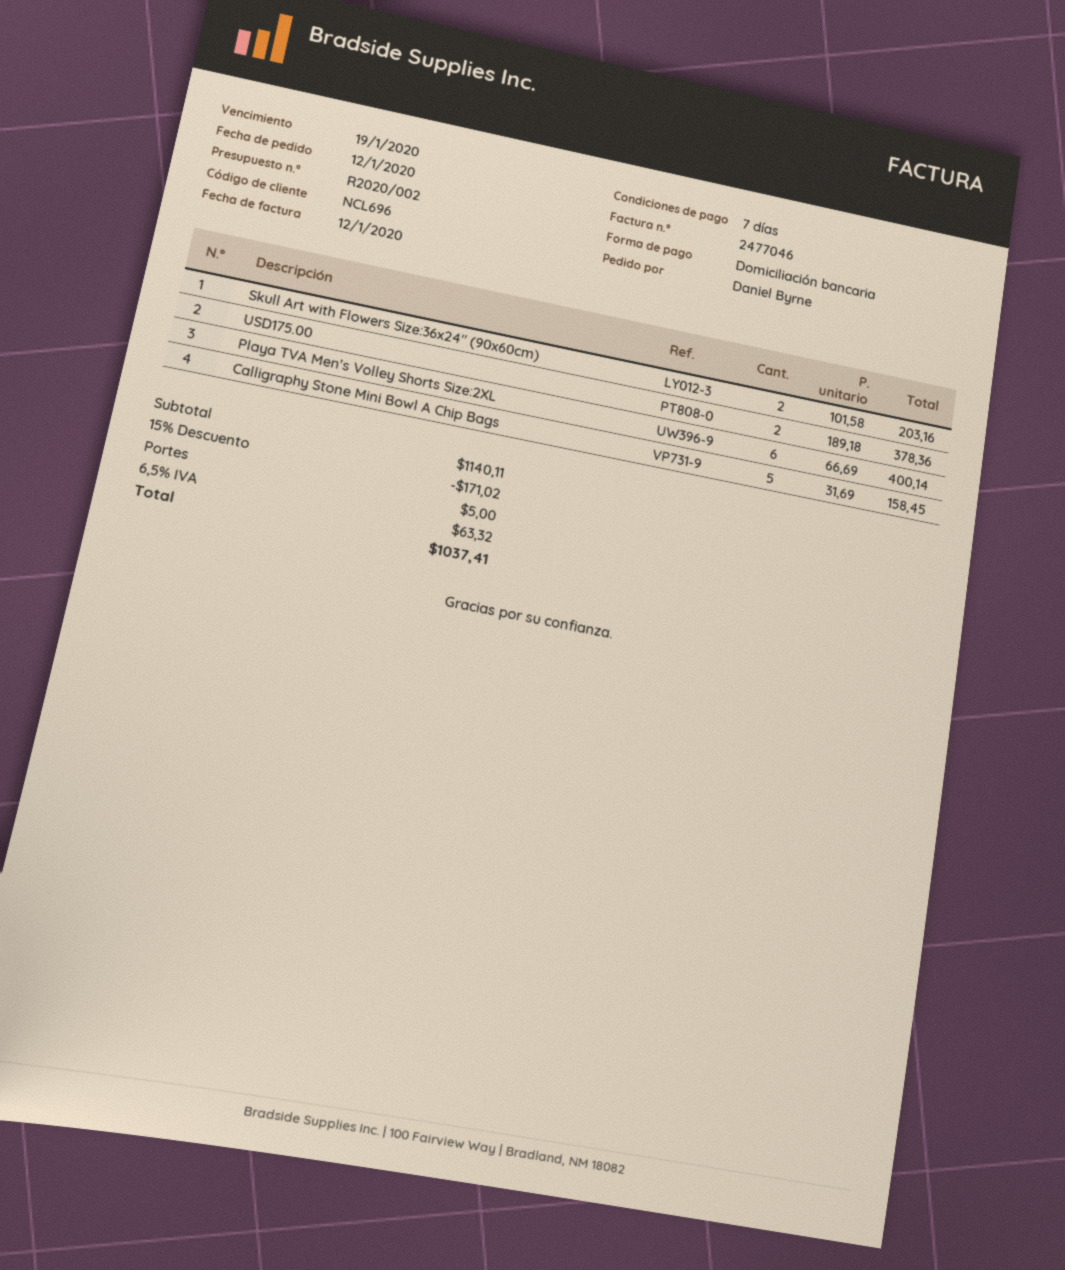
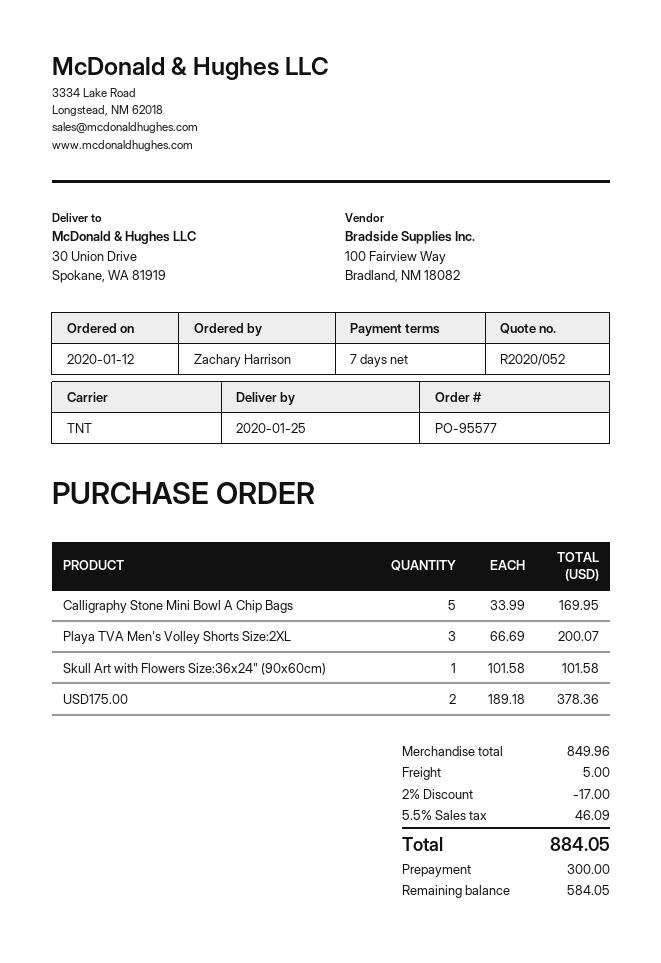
quote number: R2020/002 -> R2020/052
ordered by: Daniel Byrne -> Zachary Harrison
Skull Art with Flowers Size:36x24" (90x60cm): 2 x 101.58 = 203.16 -> 1 x 101.58 = 101.58
Playa TVA Men's Volley Shorts Size:2XL: 6 x 66.69 = 400.14 -> 3 x 66.69 = 200.07
Calligraphy Stone Mini Bowl A Chip Bags: 5 x 31.69 = 158.45 -> 5 x 33.99 = 169.95
subtotal: 1140.11 -> 849.96
discount: 15% = 171.02 -> 2% = 17.00
tax: 6.5% = 63.32 -> 5.5% = 46.09
total: 1037.41 -> 884.05

